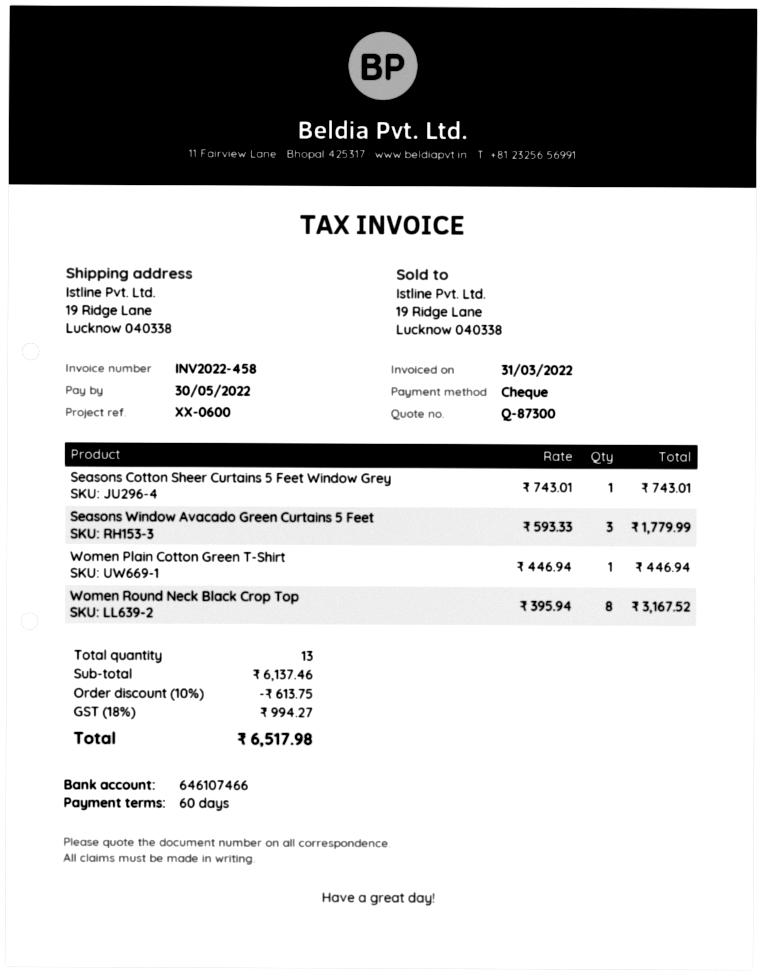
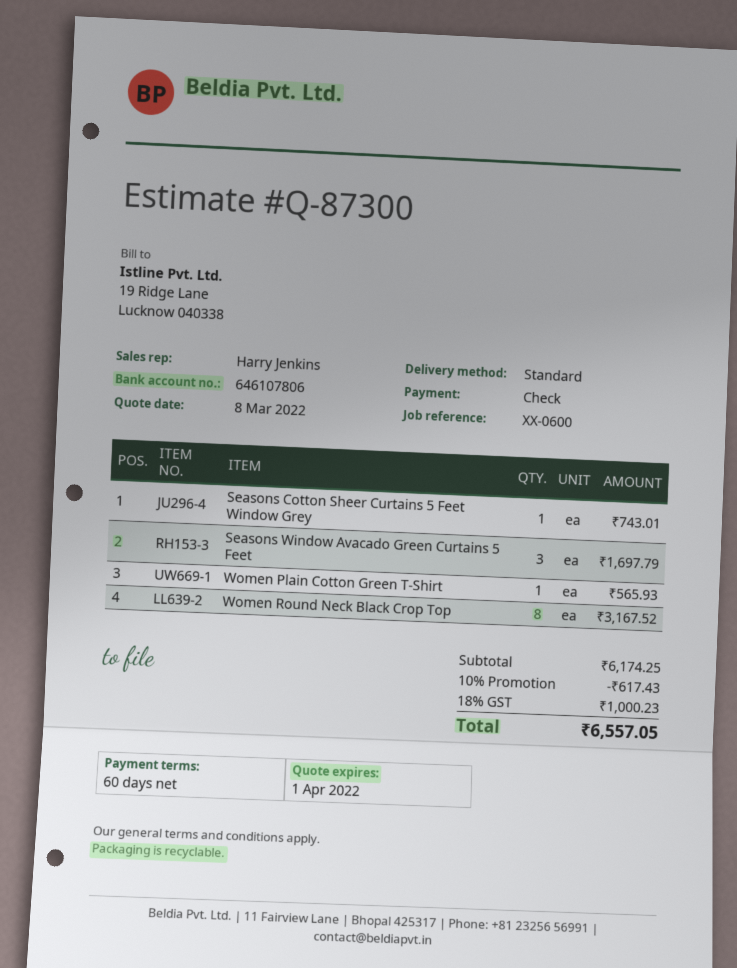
bank account: 646107466 -> 646107806
Seasons Window Avacado Green Curtains 5 Feet: 3 for 1779.99 -> 3 for 1697.79
Women Plain Cotton Green T-Shirt: 1 for 446.94 -> 1 for 565.93
subtotal: 6137.46 -> 6174.25
discount: 10% = 613.75 -> 10% = 617.43
tax: 18% = 994.27 -> 18% = 1000.23
total: 6517.98 -> 6557.05

